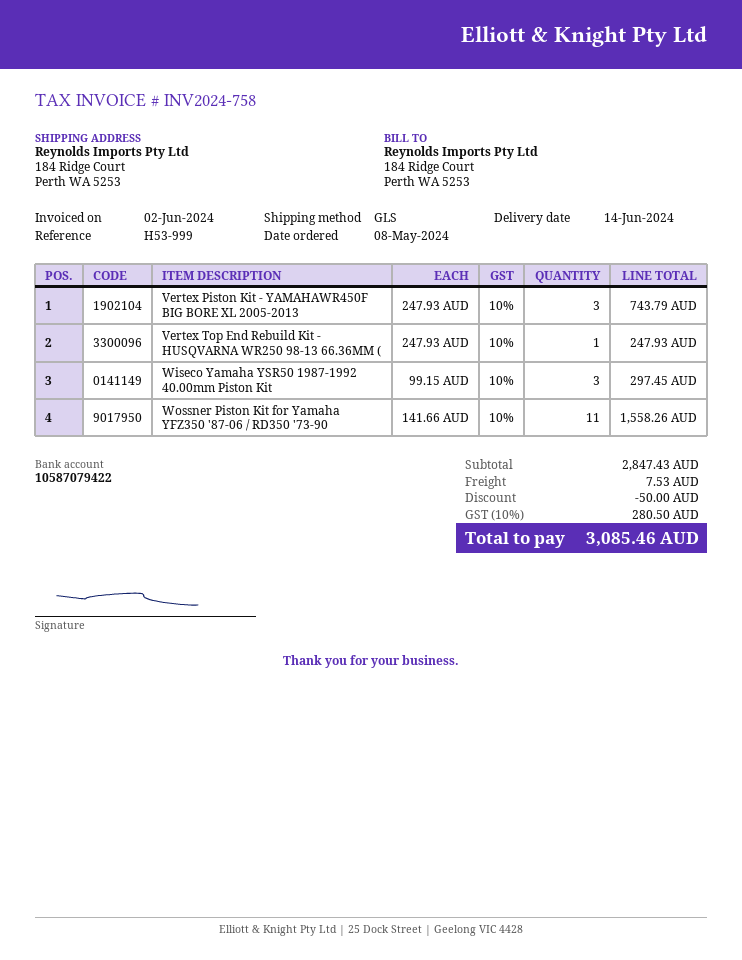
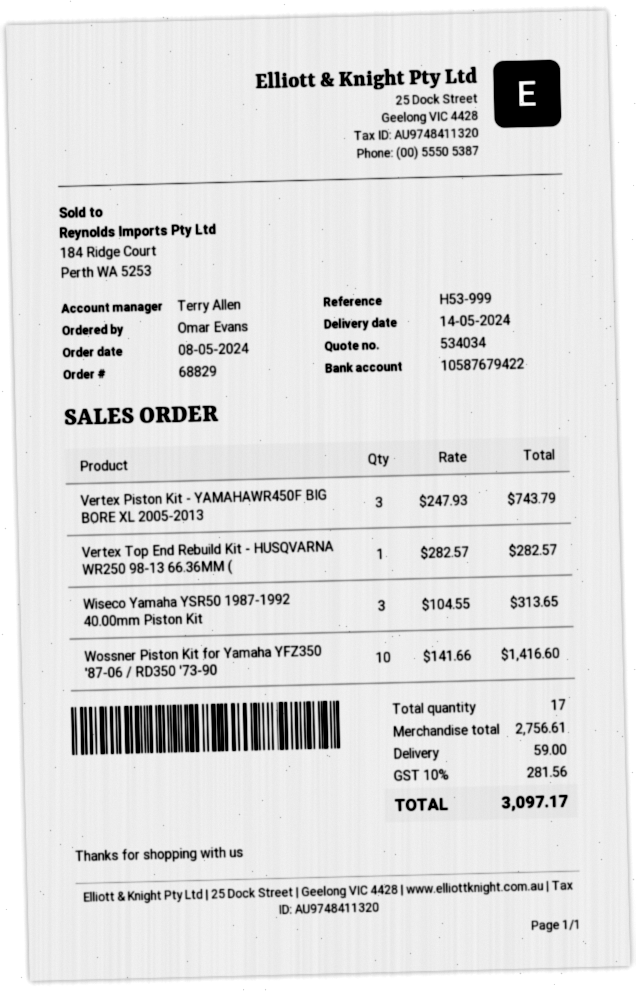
delivery date: 2024-06-14 -> 2024-05-14
bank account: 10587079422 -> 10587679422
Vertex Top End Rebuild Kit - HUSQVARNA WR250 98-13 66.36MM (: 1 x 247.93 = 247.93 -> 1 x 282.57 = 282.57
Wiseco Yamaha YSR50 1987-1992 40.00mm Piston Kit: 3 x 99.15 = 297.45 -> 3 x 104.55 = 313.65
Wossner Piston Kit for Yamaha YFZ350 '87-06 / RD350 '73-90: 11 x 141.66 = 1558.26 -> 10 x 141.66 = 1416.60
subtotal: 2847.43 -> 2756.61
discount: 50.00 -> none
shipping: 7.53 -> 59.00
tax: 10% = 280.50 -> 10% = 281.56
total: 3085.46 -> 3097.17

